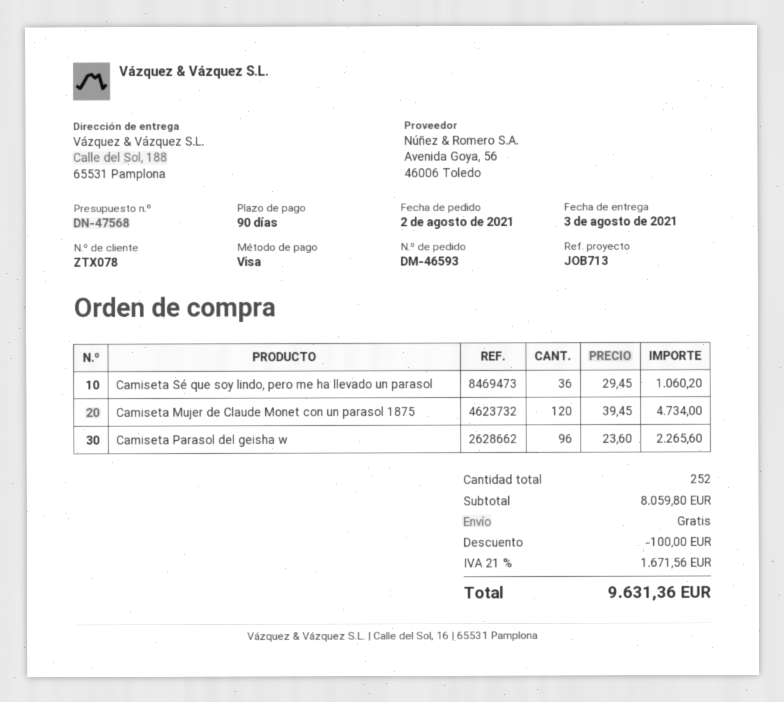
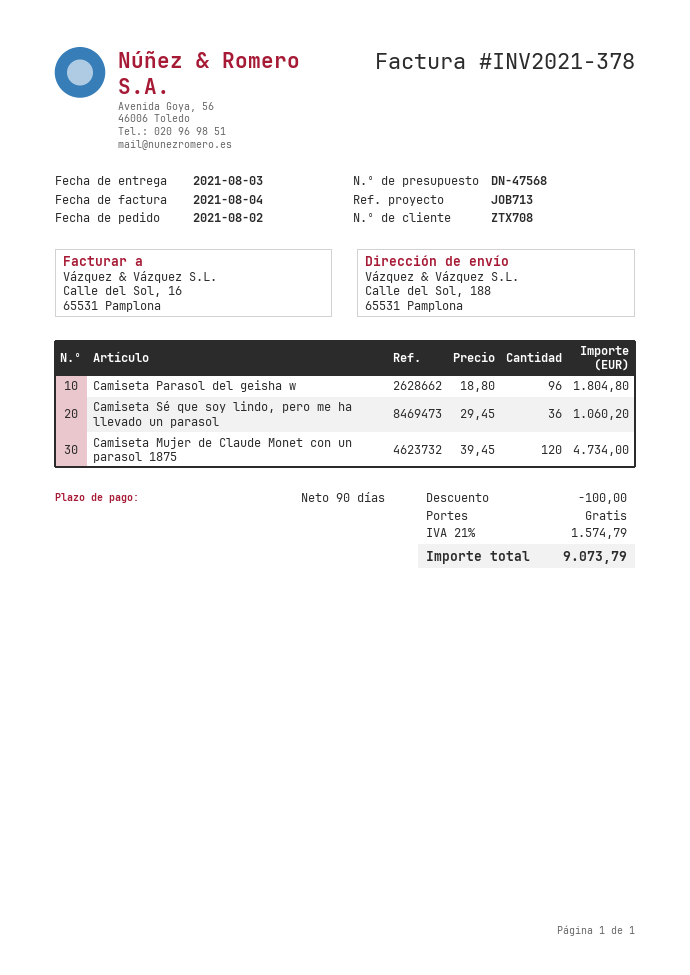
customer number: ZTX078 -> ZTX708
Camiseta Parasol del geisha w: 96 x 23.60 = 2265.60 -> 96 x 18.80 = 1804.80
tax: 21% = 1671.56 -> 21% = 1574.79
total: 9631.36 -> 9073.79

